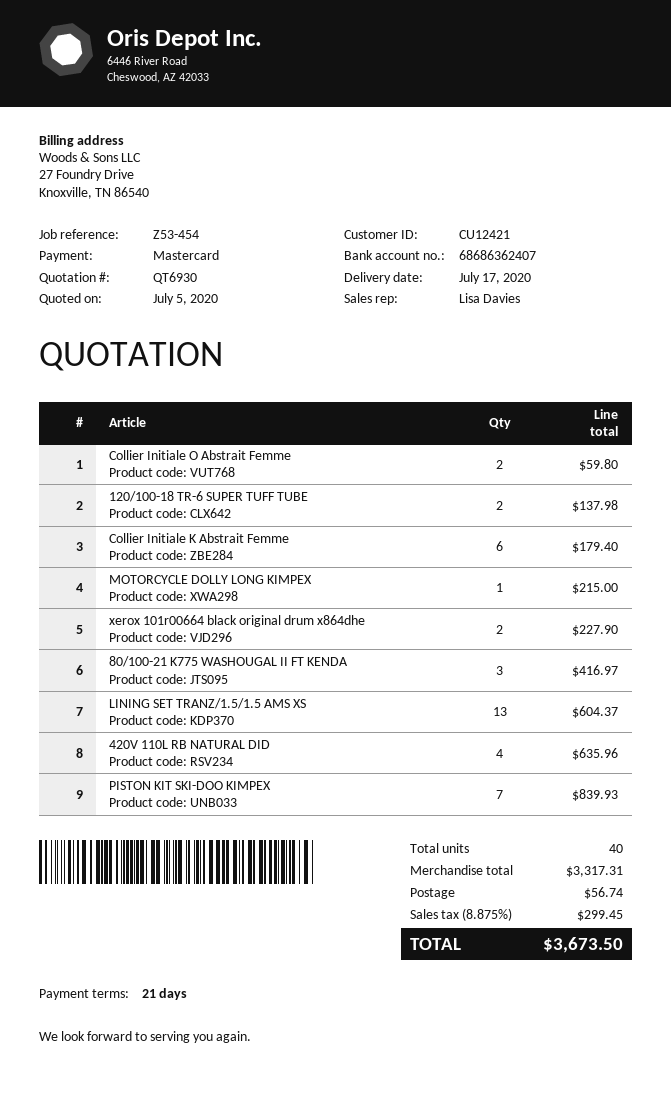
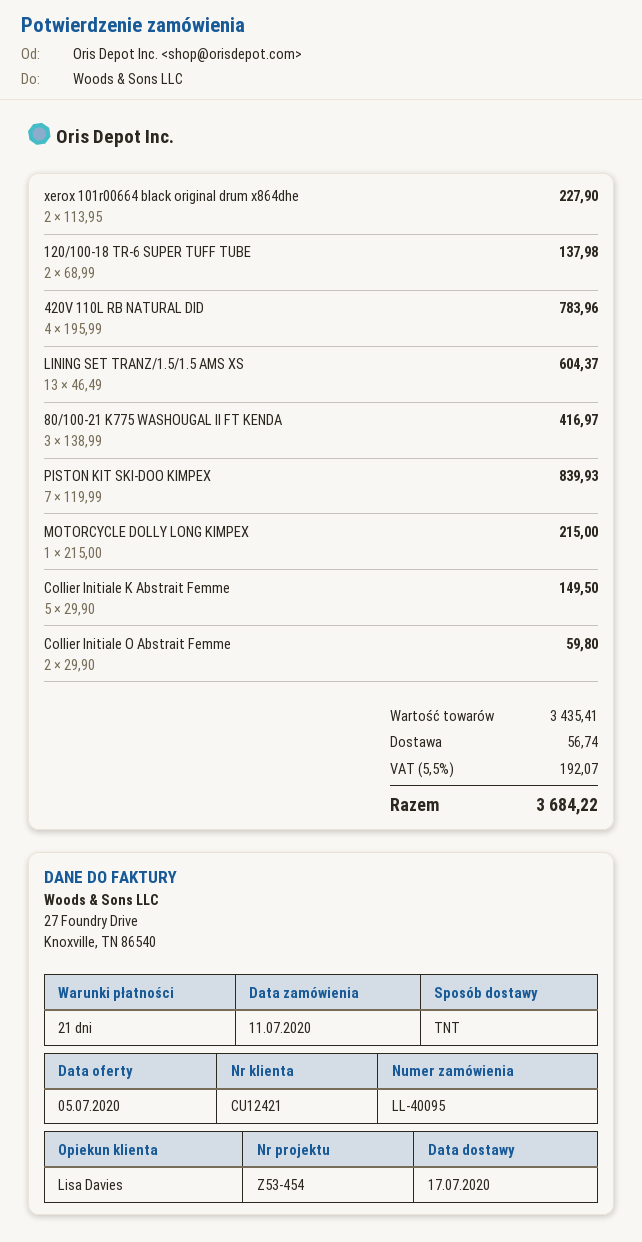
Collier Initiale K Abstrait Femme: 6 for 179.40 -> 5 for 149.50
420V 110L RB NATURAL DID: 4 for 635.96 -> 4 for 783.96
subtotal: 3317.31 -> 3435.41
tax: 8.875% = 299.45 -> 5.5% = 192.07
total: 3673.50 -> 3684.22

